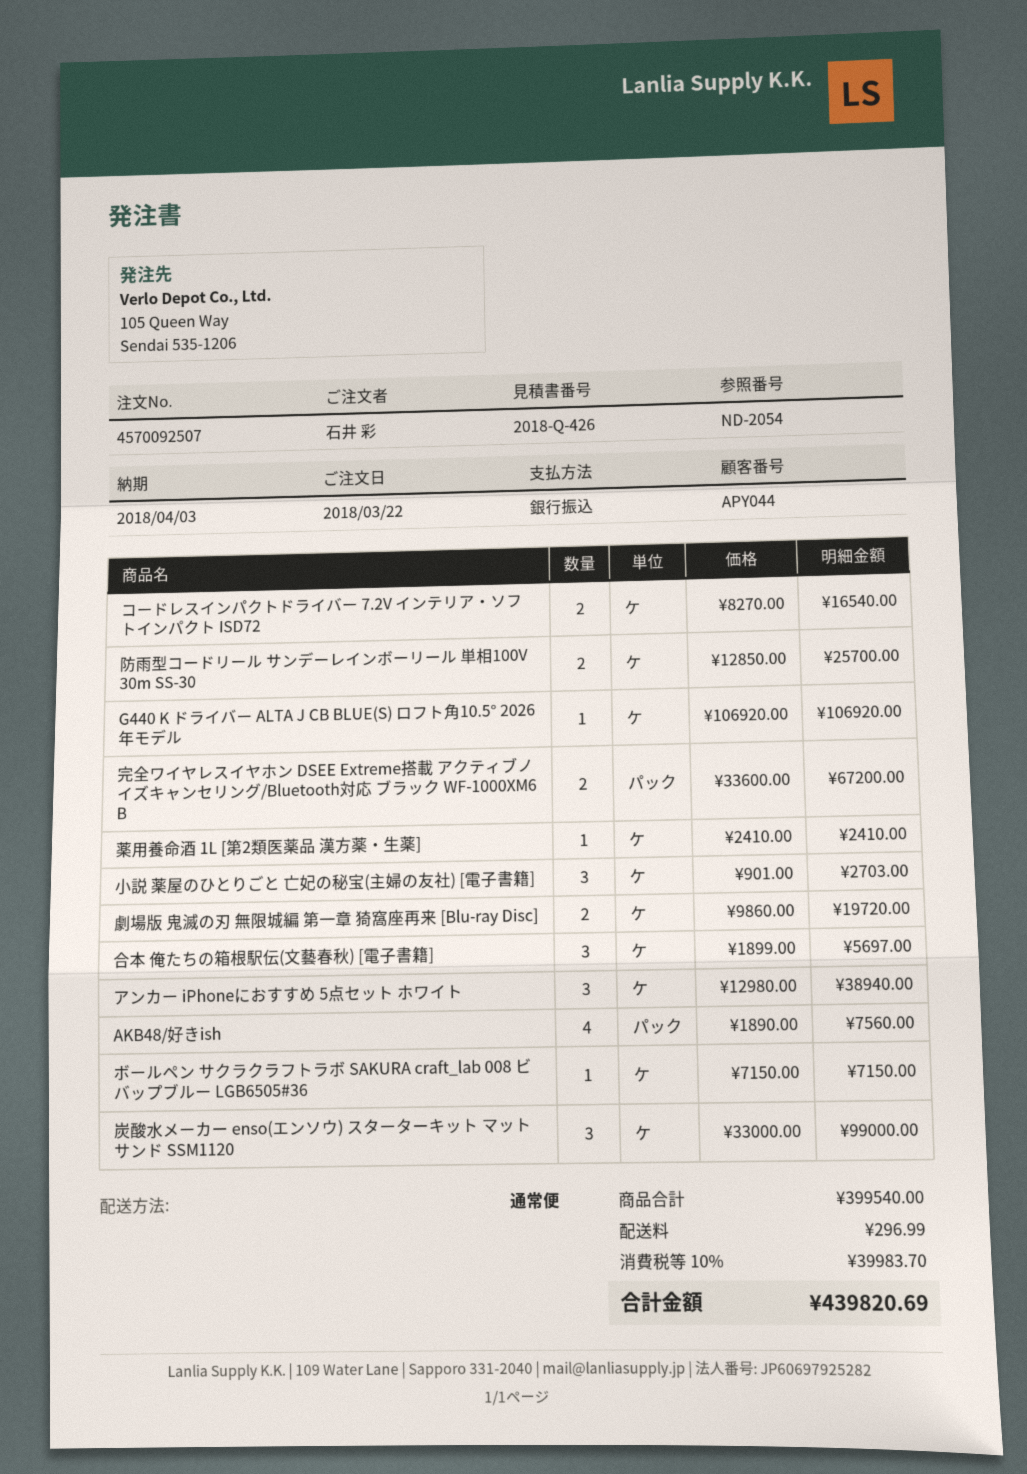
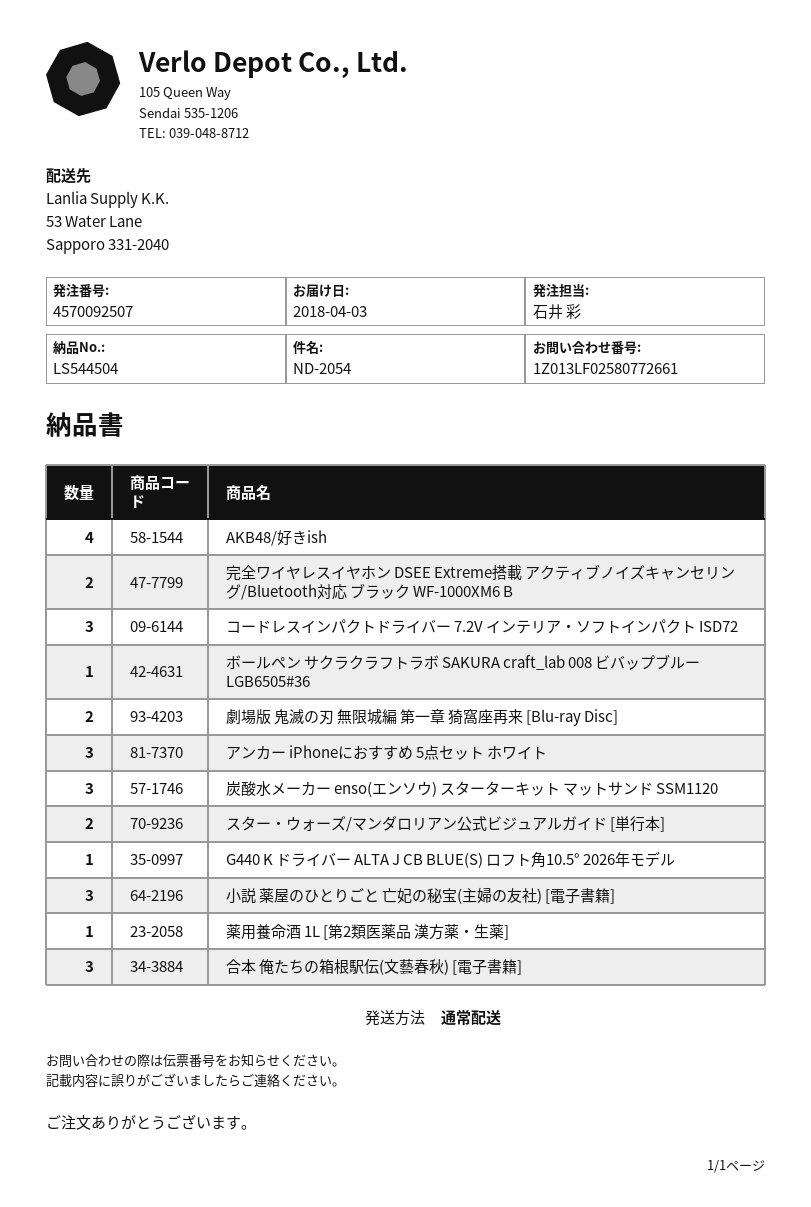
コードレスインパクトドライバー 7.2V インテリア・ソフトインパクト ISD72: 2 -> 3
防雨型コードリール サンデーレインボーリール 単相100V 30m SS-30: 2 -> none
スター・ウォーズ/マンダロリアン公式ビジュアルガイド [単行本]: none -> 2

